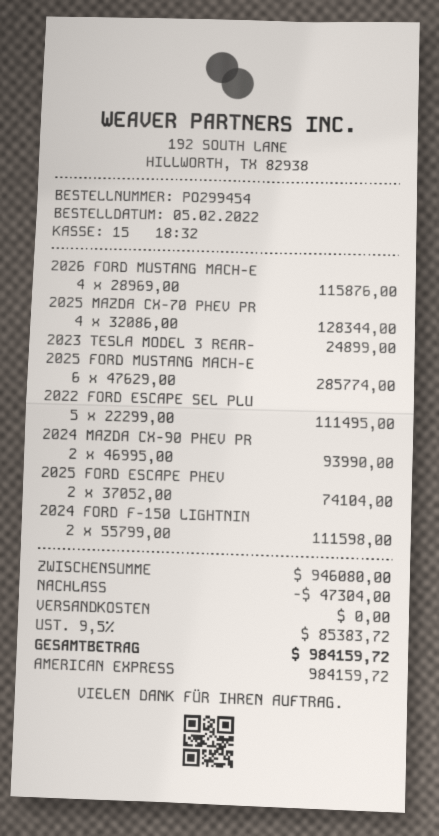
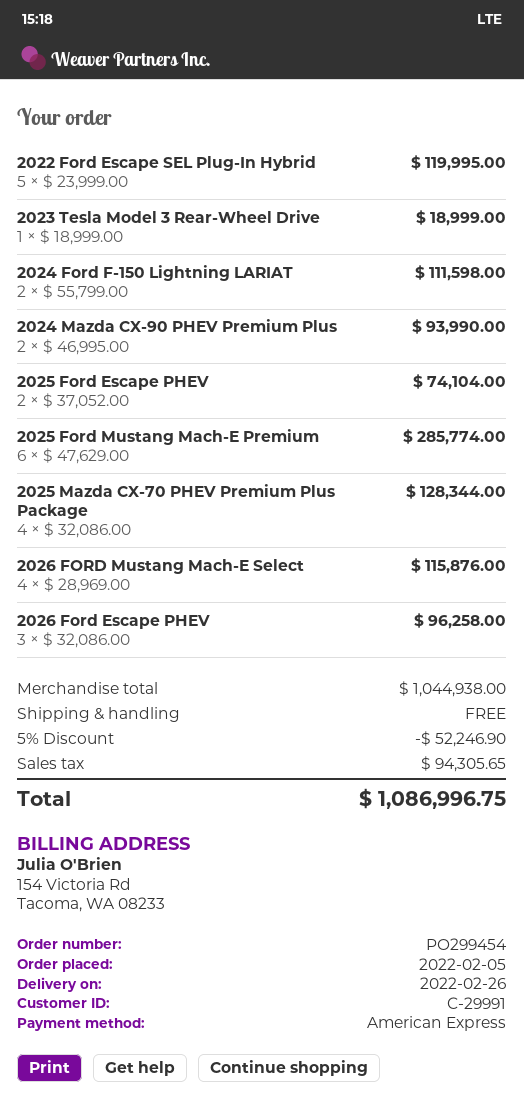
2023 TESLA MODEL 3 REAR-: 1 x 24899.00 = 24899.00 -> 1 x 18999.00 = 18999.00
2022 FORD ESCAPE SEL PLU: 5 x 22299.00 = 111495.00 -> 5 x 23999.00 = 119995.00
2026 Ford Escape PHEV: none -> 3 x 32086.00 = 96258.00
subtotal: 946080.00 -> 1044938.00
discount: 47304.00 -> 52246.90
tax: 85383.72 -> 94305.65
total: 984159.72 -> 1086996.75

